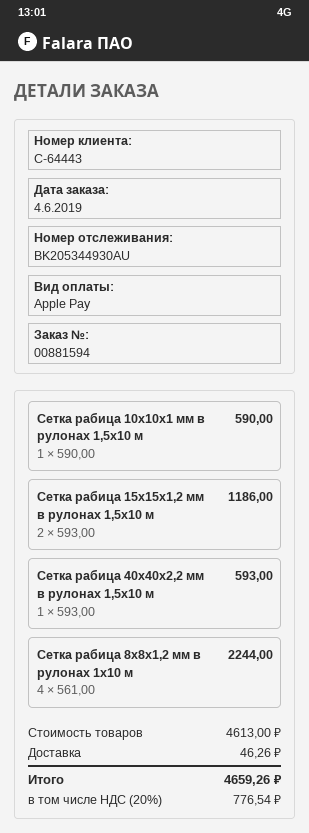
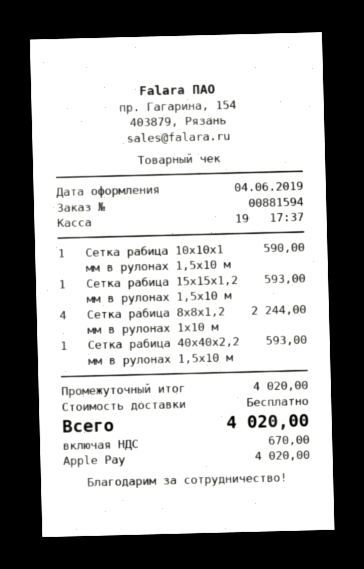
Сетка рабица 15х15х1,2 мм в рулонах 1,5х10 м: 2 for 1186.00 -> 1 for 593.00
subtotal: 4613.00 -> 4020.00
shipping: 46.26 -> 0.00
tax: 776.54 -> 670.00
total: 4659.26 -> 4020.00

